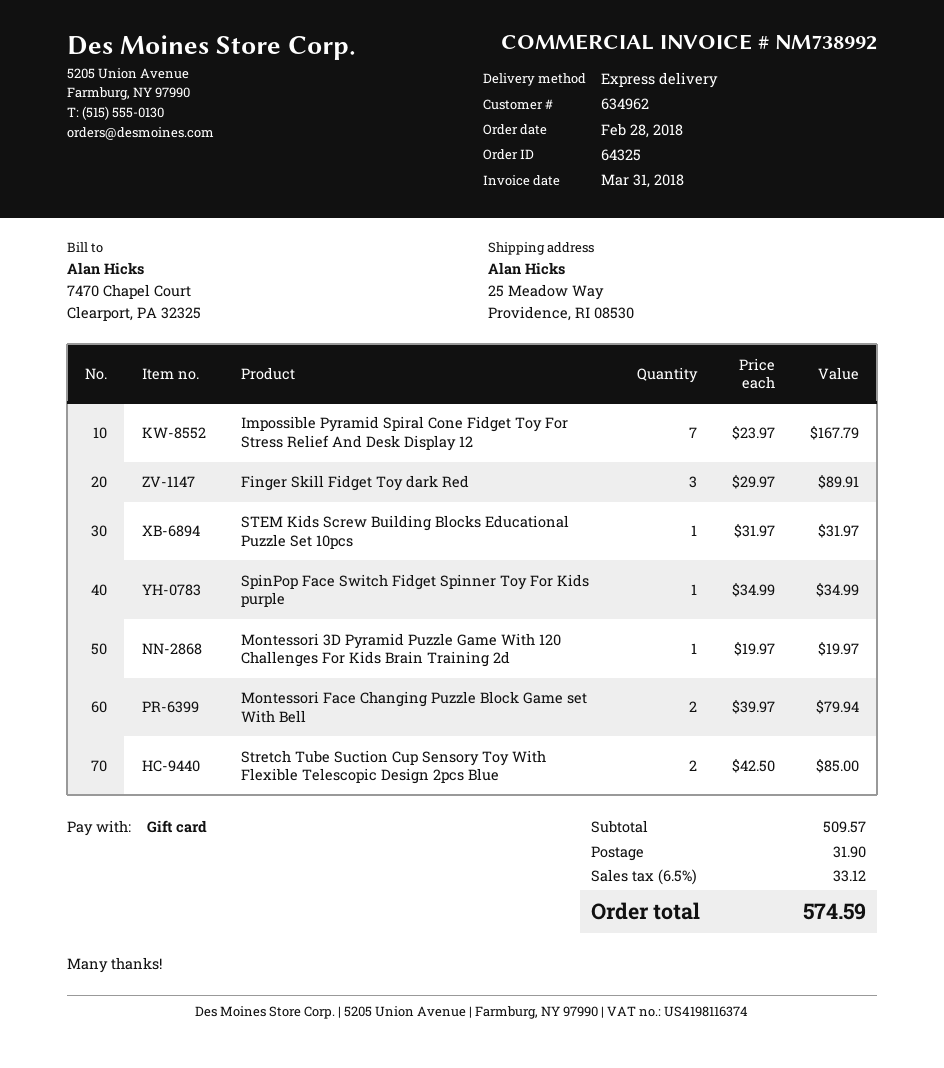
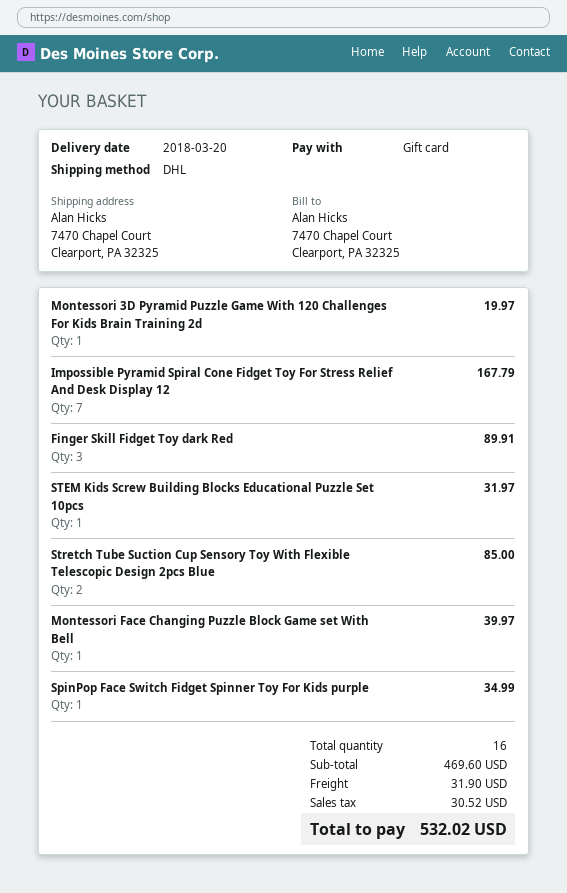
shipping method: express -> DHL
ship to: 25 Meadow Way, Providence, RI 08530 -> 7470 Chapel Court, Clearport, PA 32325
Montessori Face Changing Puzzle Block Game set With Bell: 2 for 79.94 -> 1 for 39.97
subtotal: 509.57 -> 469.60
tax: 33.12 -> 30.52
total: 574.59 -> 532.02

